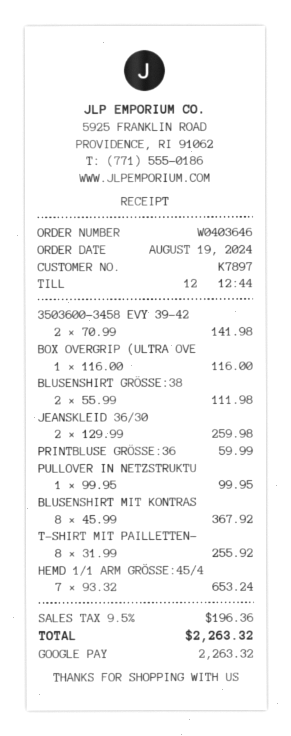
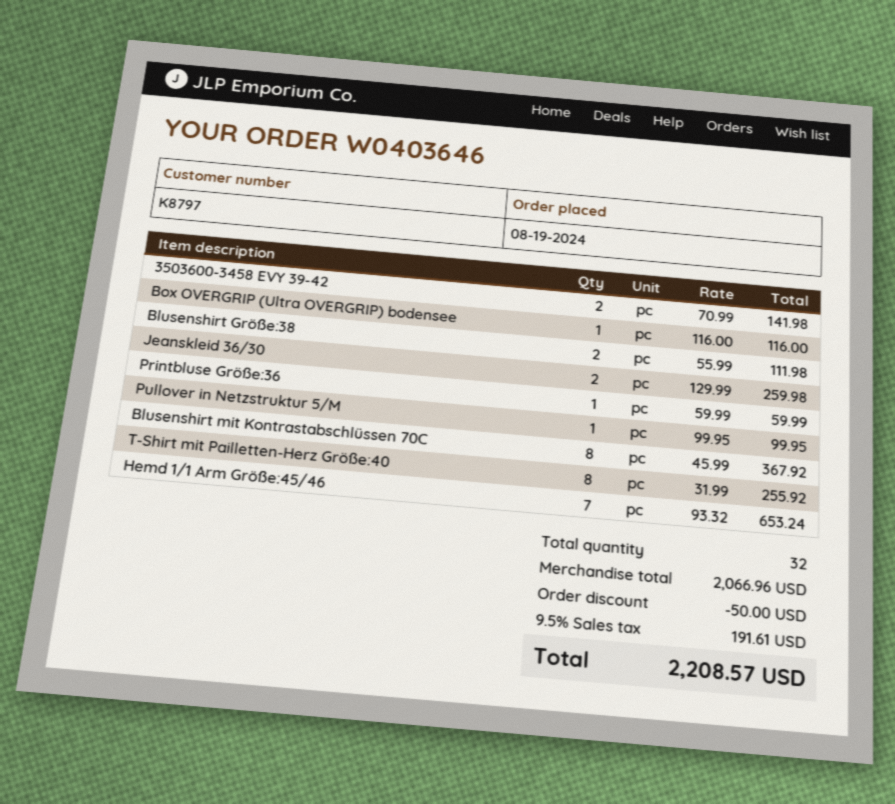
customer number: K7897 -> K8797
discount: none -> 50.00
tax: 9.5% = 196.36 -> 9.5% = 191.61
total: 2263.32 -> 2208.57

